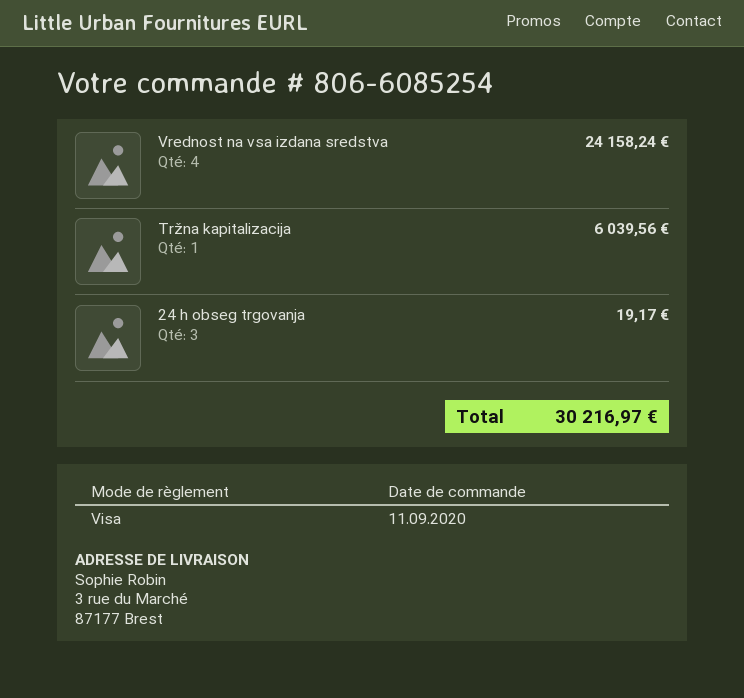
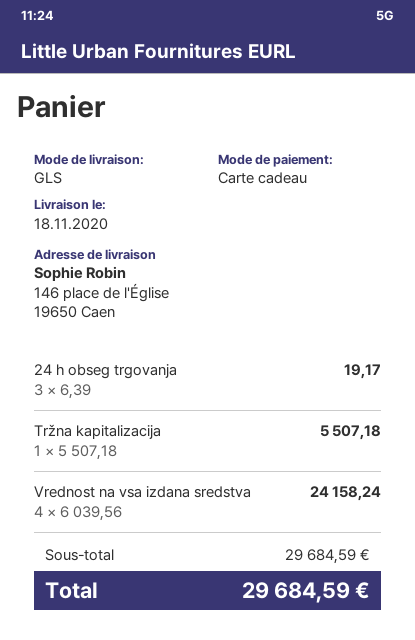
payment method: Visa -> gift card
ship to: 3 rue du Marché, 87177 Brest -> 146 place de l'Église, 19650 Caen
Tržna kapitalizacija: 1 for 6039.56 -> 1 for 5507.18
total: 30216.97 -> 29684.59

